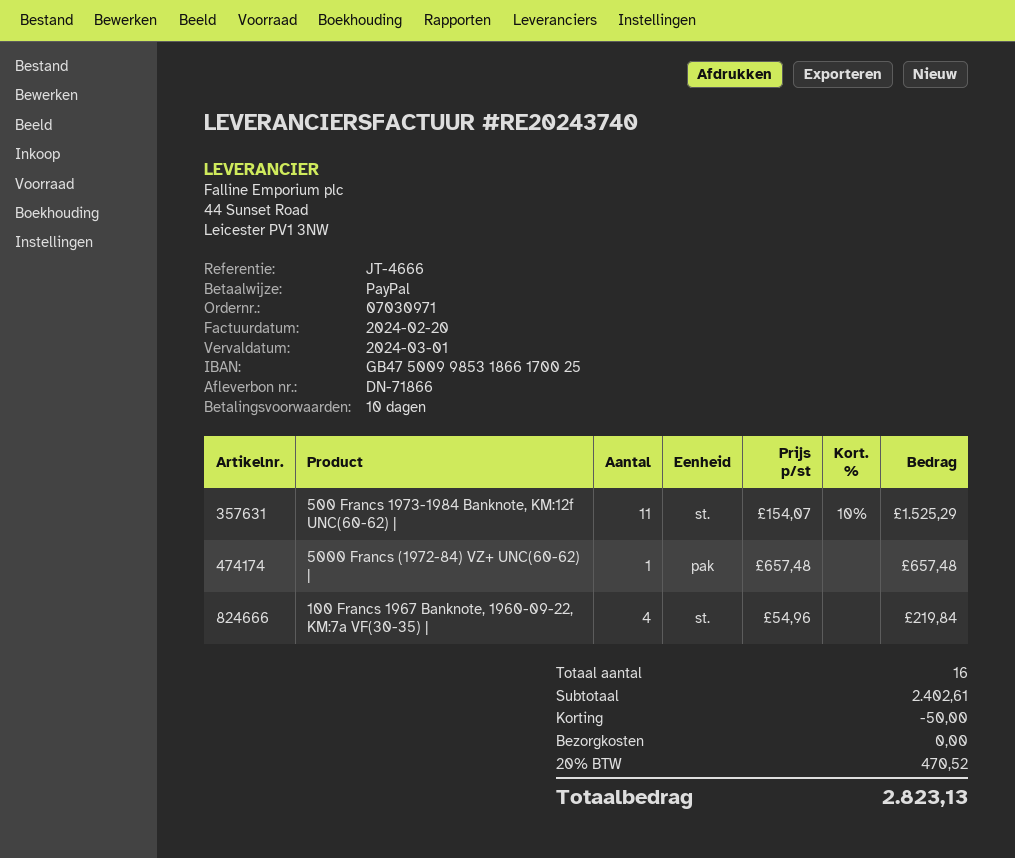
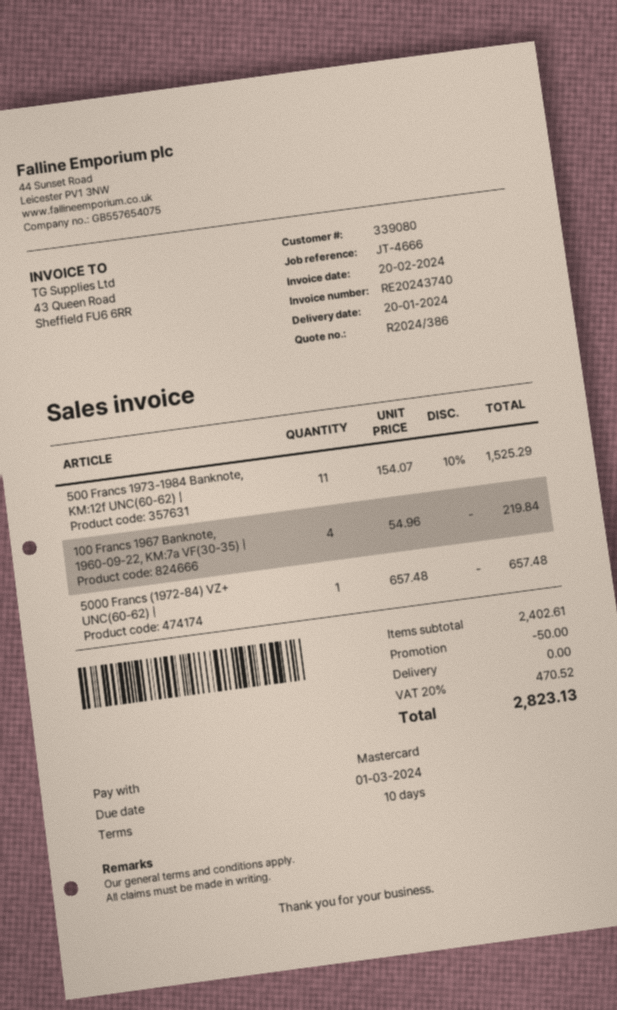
payment method: PayPal -> Mastercard

